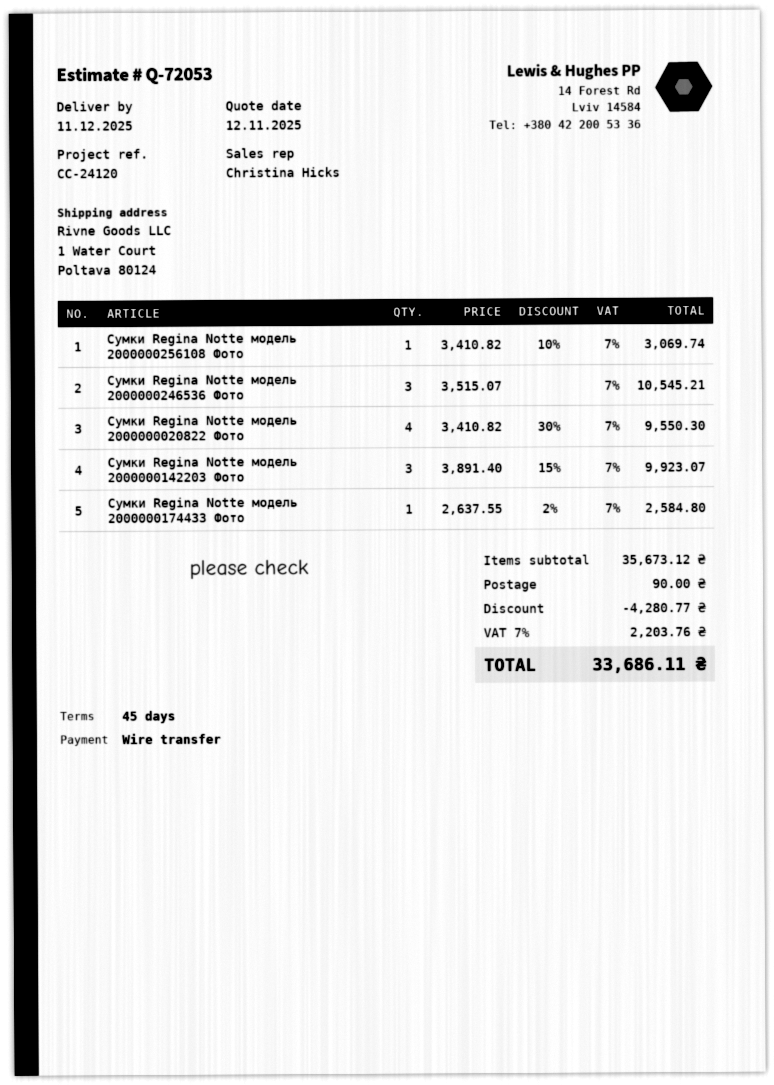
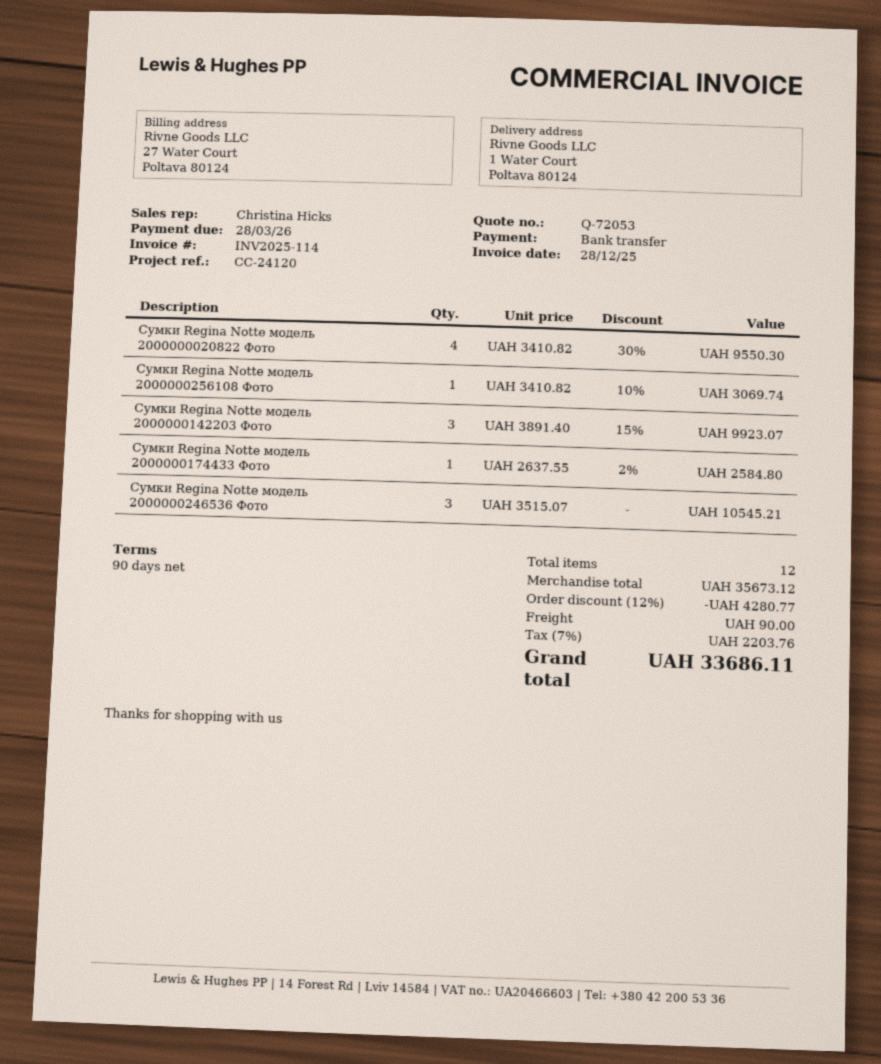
payment terms: 45 days -> 90 days

